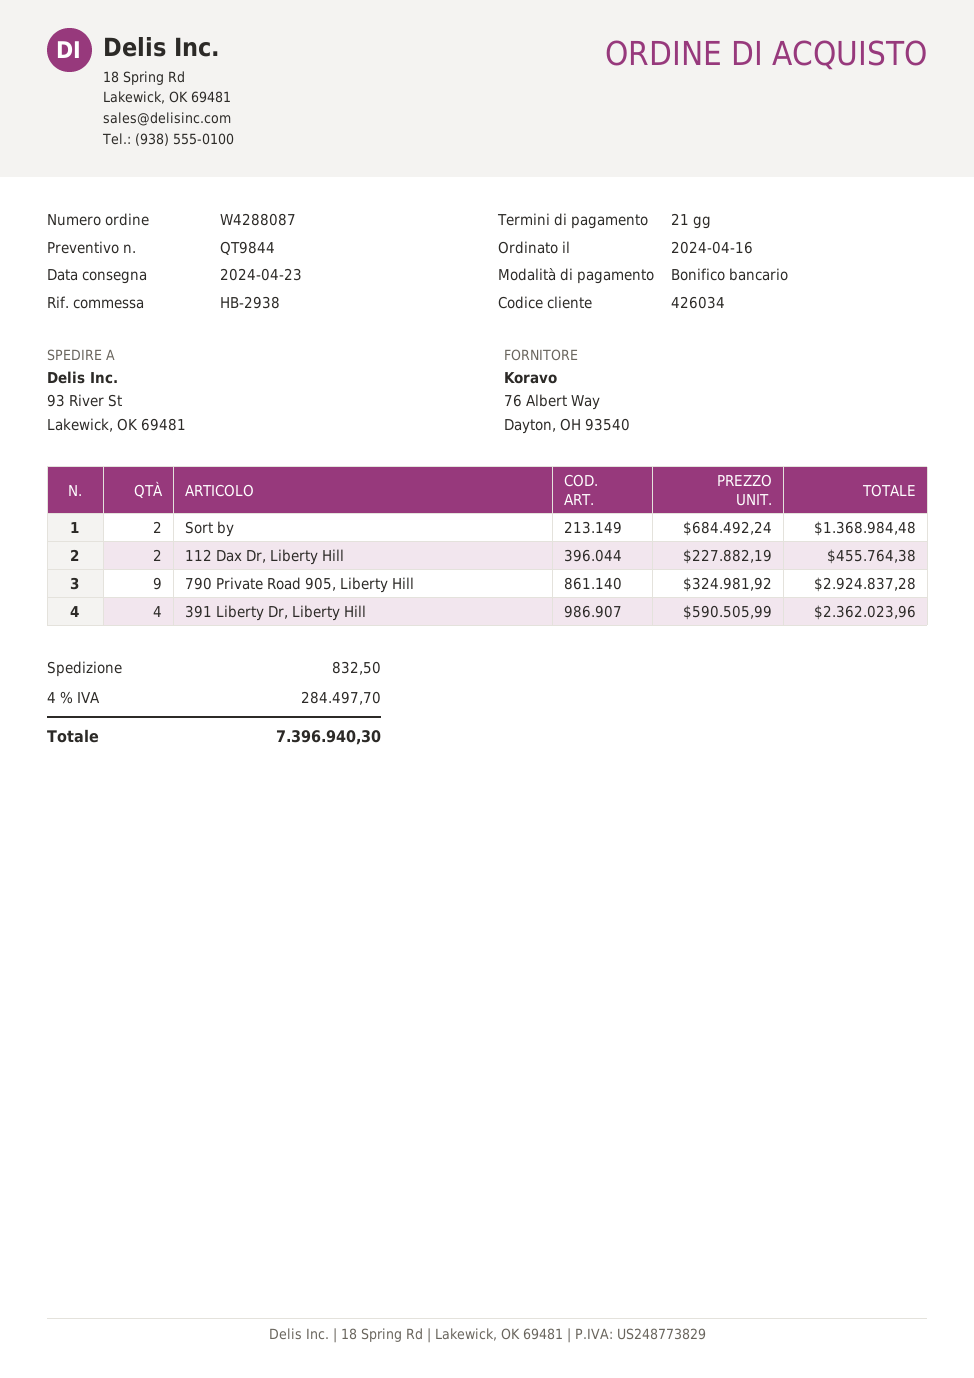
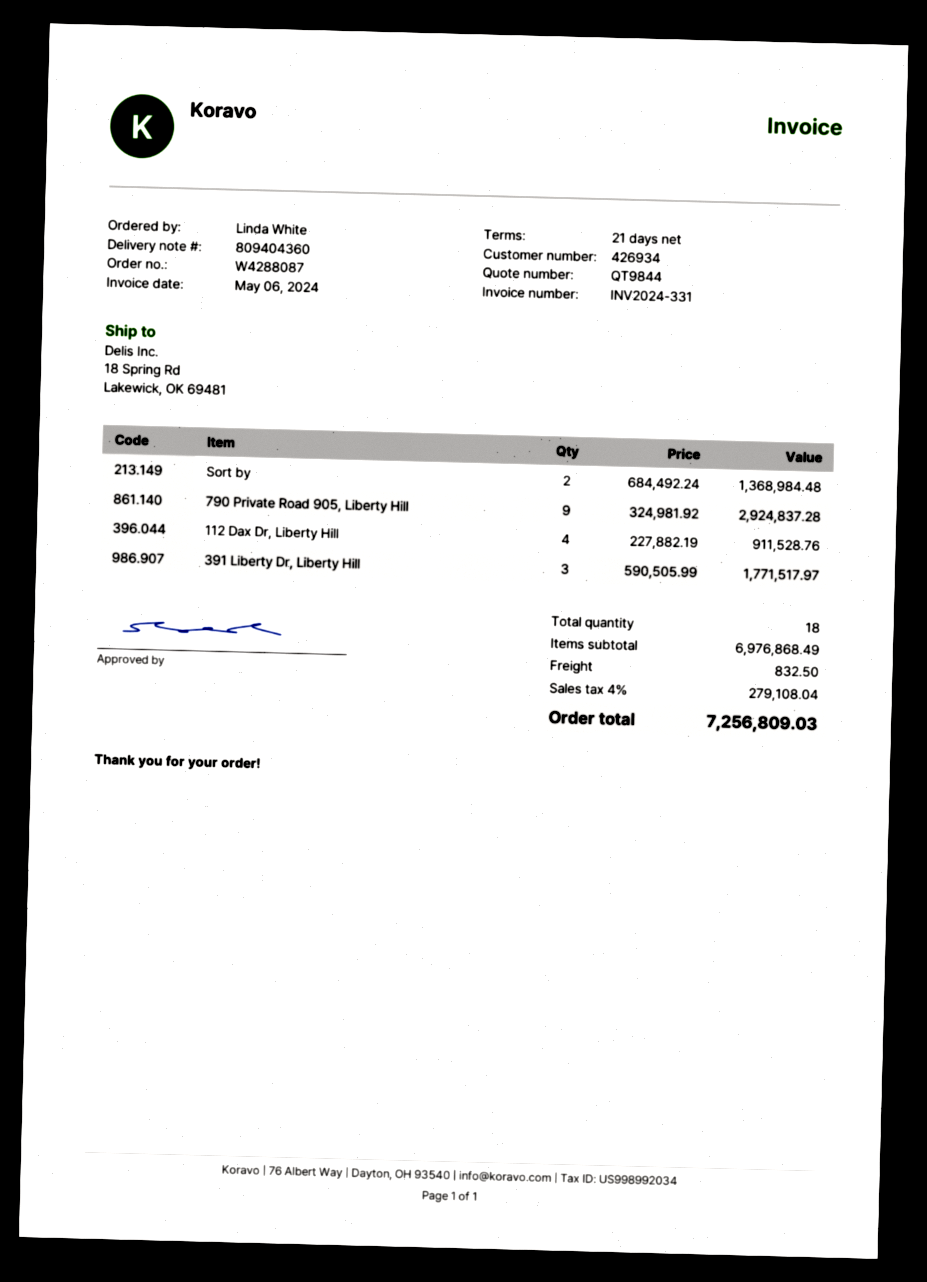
customer number: 426034 -> 426934
ship to: 93 River St, Lakewick, OK 69481 -> 18 Spring Rd, Lakewick, OK 69481
112 Dax Dr, Liberty Hill: 2 x 227882.19 = 455764.38 -> 4 x 227882.19 = 911528.76
391 Liberty Dr, Liberty Hill: 4 x 590505.99 = 2362023.96 -> 3 x 590505.99 = 1771517.97
tax: 4% = 284497.70 -> 4% = 279108.04
total: 7396940.30 -> 7256809.03

